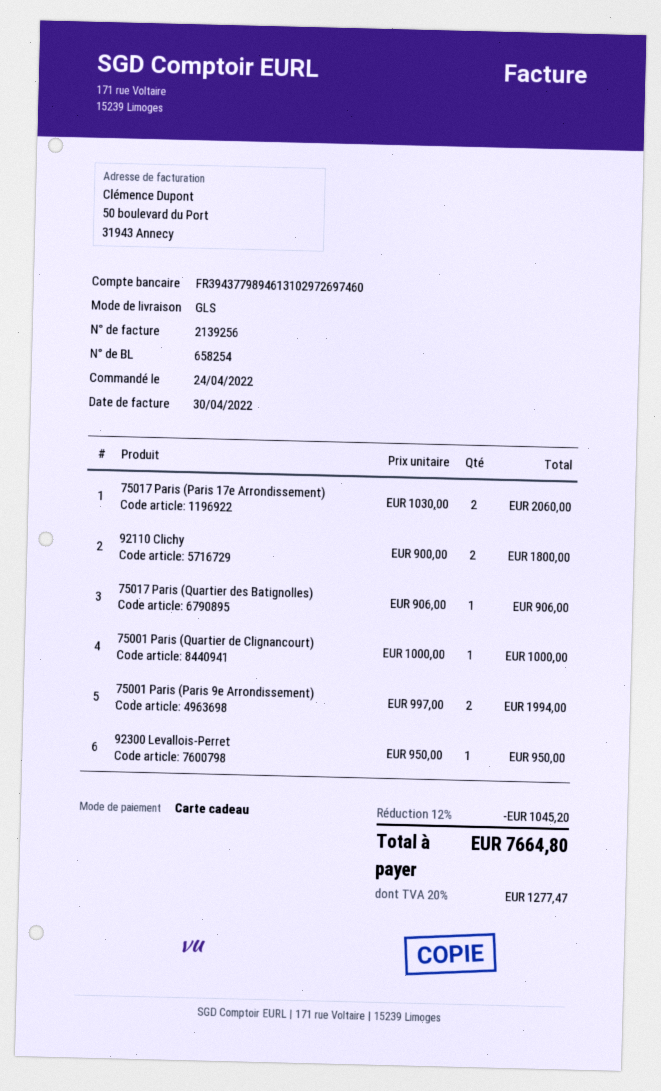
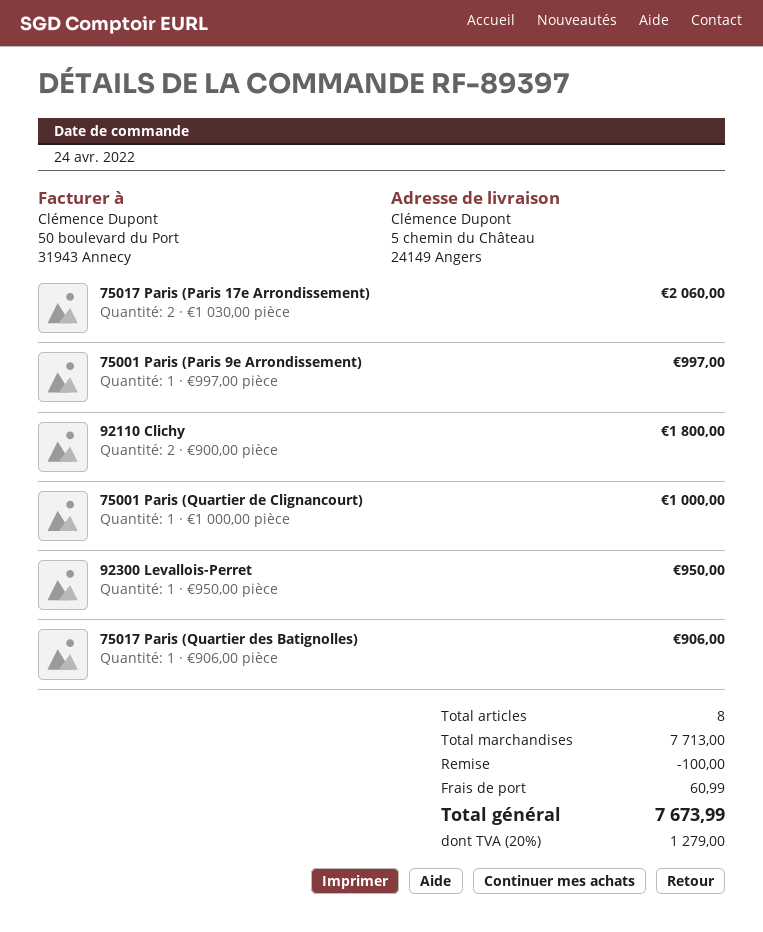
75001 Paris (Paris 9e Arrondissement): 2 x 997.00 = 1994.00 -> 1 x 997.00 = 997.00
discount: 1045.20 -> 100.00
shipping: none -> 60.99
tax: 20% = 1277.47 -> 20% = 1279.00
total: 7664.80 -> 7673.99

